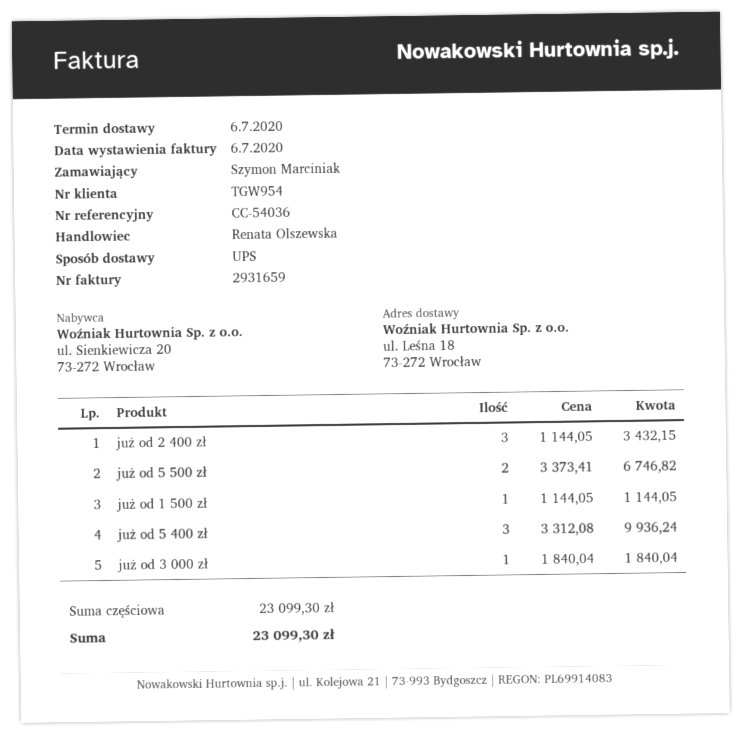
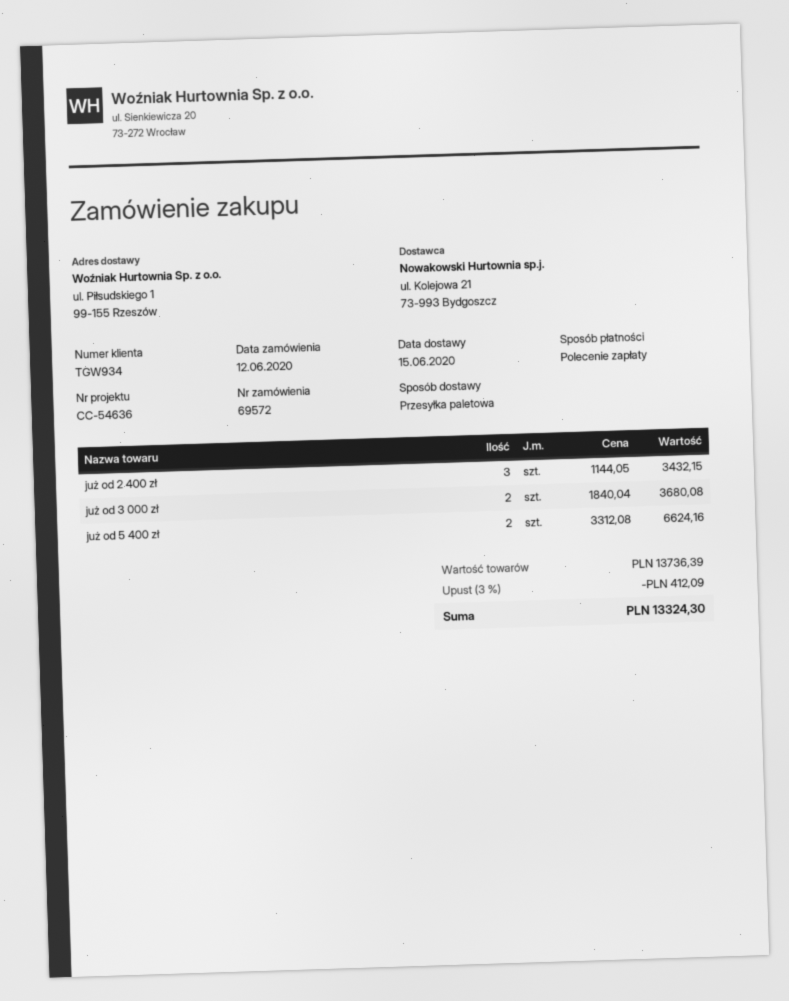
delivery date: 2020-07-06 -> 2020-06-15
customer number: TGW954 -> TGW934
reference: CC-54036 -> CC-54636
shipping method: UPS -> pallet freight
ship to: ul. Leśna 18, 73-272 Wrocław -> ul. Piłsudskiego 1, 99-155 Rzeszów
już od 5 500 zł: 2 x 3373.41 = 6746.82 -> none
już od 1 500 zł: 1 x 1144.05 = 1144.05 -> none
już od 5 400 zł: 3 x 3312.08 = 9936.24 -> 2 x 3312.08 = 6624.16
już od 3 000 zł: 1 x 1840.04 = 1840.04 -> 2 x 1840.04 = 3680.08
subtotal: 23099.30 -> 13736.39
discount: none -> 3% = 412.09
total: 23099.30 -> 13324.30

